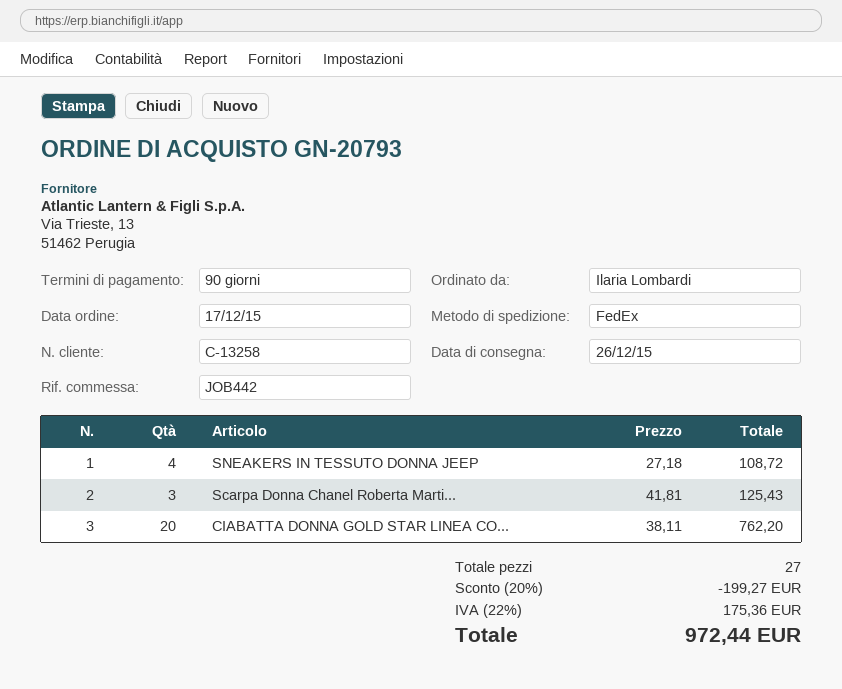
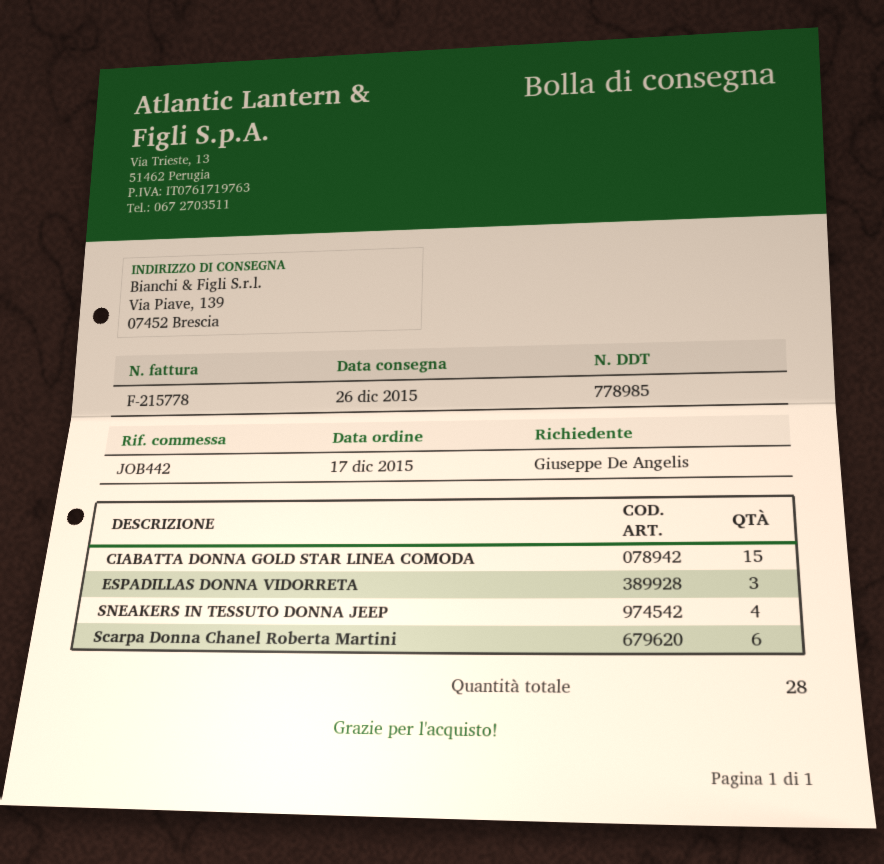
ordered by: Ilaria Lombardi -> Giuseppe De Angelis
Scarpa Donna Chanel Roberta Marti...: 3 -> 6
CIABATTA DONNA GOLD STAR LINEA CO...: 20 -> 15
ESPADILLAS DONNA VIDORRETA: none -> 3
total quantity: 27 -> 28

